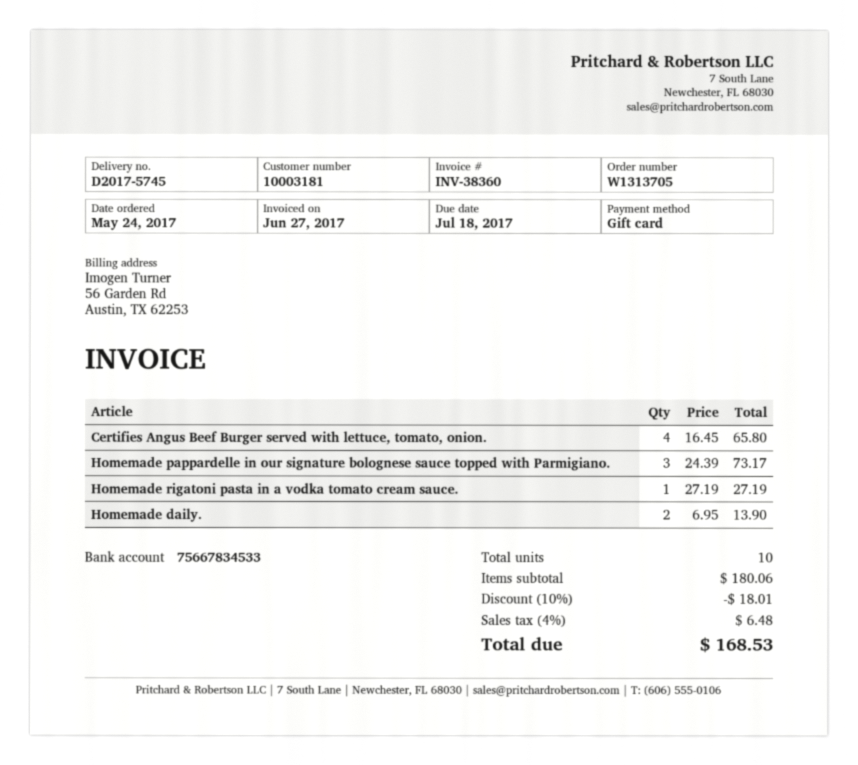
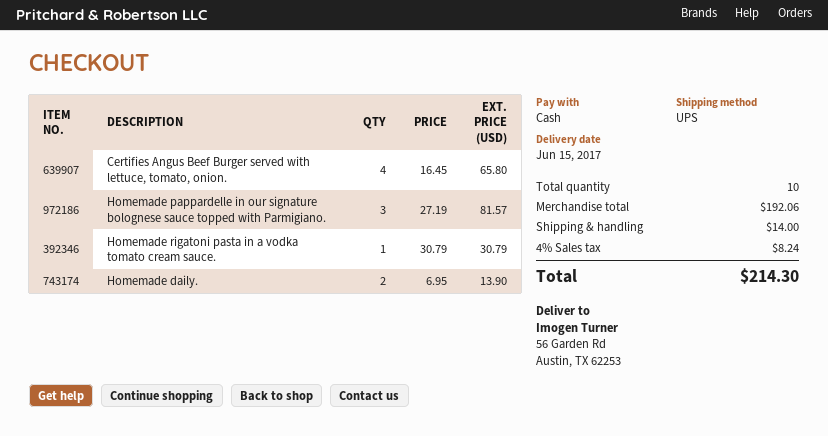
payment method: gift card -> cash
Homemade pappardelle in our signature bolognese sauce topped with Parmigiano.: 3 x 24.39 = 73.17 -> 3 x 27.19 = 81.57
Homemade rigatoni pasta in a vodka tomato cream sauce.: 1 x 27.19 = 27.19 -> 1 x 30.79 = 30.79
subtotal: 180.06 -> 192.06
discount: 10% = 18.01 -> none
shipping: none -> 14.00
tax: 4% = 6.48 -> 4% = 8.24
total: 168.53 -> 214.30

